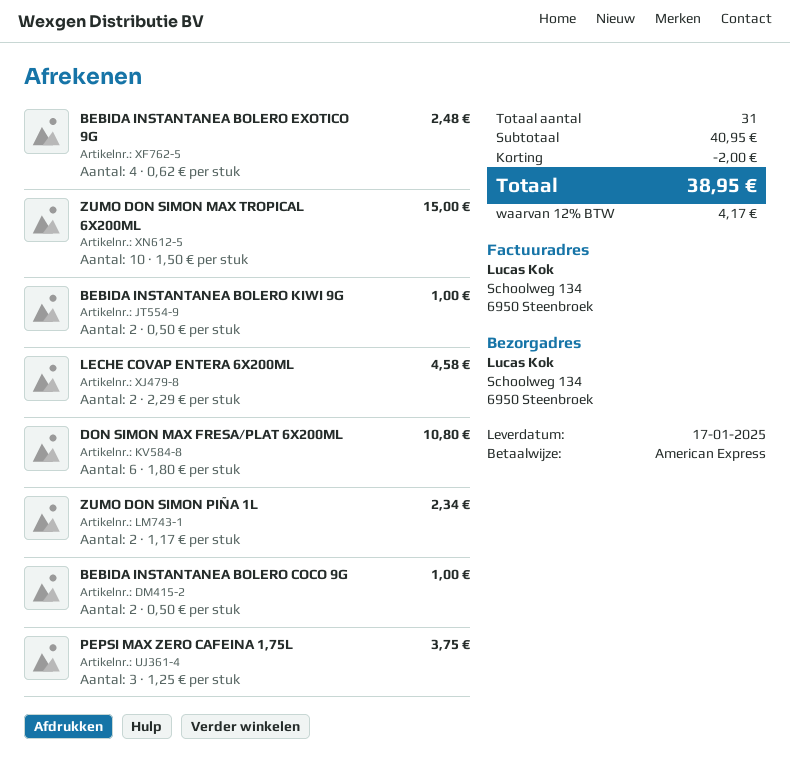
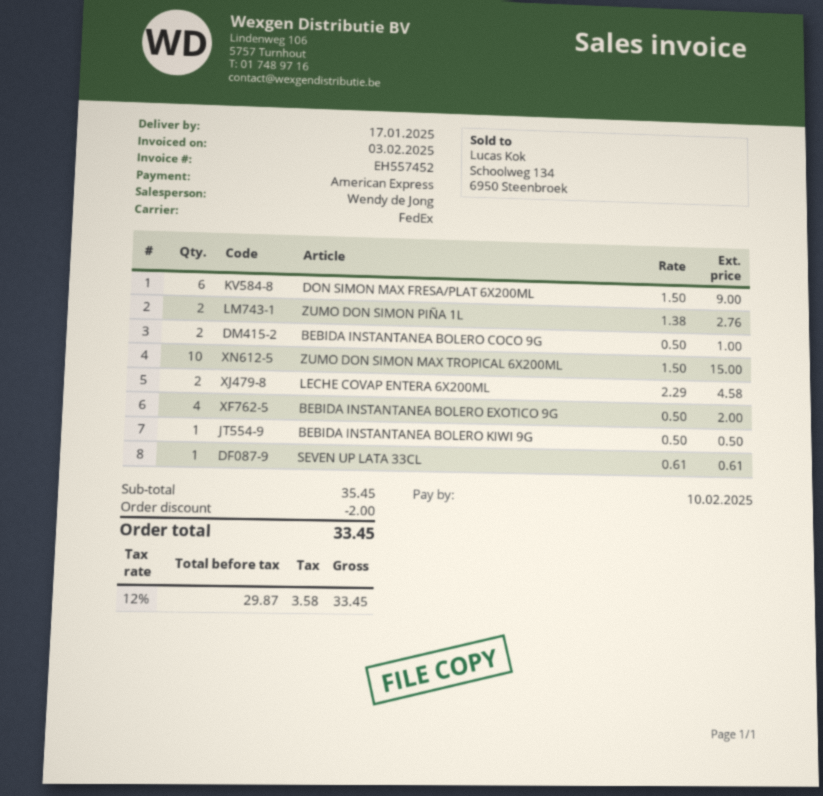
BEBIDA INSTANTANEA BOLERO EXOTICO 9G: 4 x 0.62 = 2.48 -> 4 x 0.50 = 2.00
BEBIDA INSTANTANEA BOLERO KIWI 9G: 2 x 0.50 = 1.00 -> 1 x 0.50 = 0.50
DON SIMON MAX FRESA/PLAT 6X200ML: 6 x 1.80 = 10.80 -> 6 x 1.50 = 9.00
ZUMO DON SIMON PIÑA 1L: 2 x 1.17 = 2.34 -> 2 x 1.38 = 2.76
PEPSI MAX ZERO CAFEINA 1,75L: 3 x 1.25 = 3.75 -> none
SEVEN UP LATA 33CL: none -> 1 x 0.61 = 0.61
subtotal: 40.95 -> 35.45
tax: 12% = 4.17 -> 12% = 3.58
total: 38.95 -> 33.45

